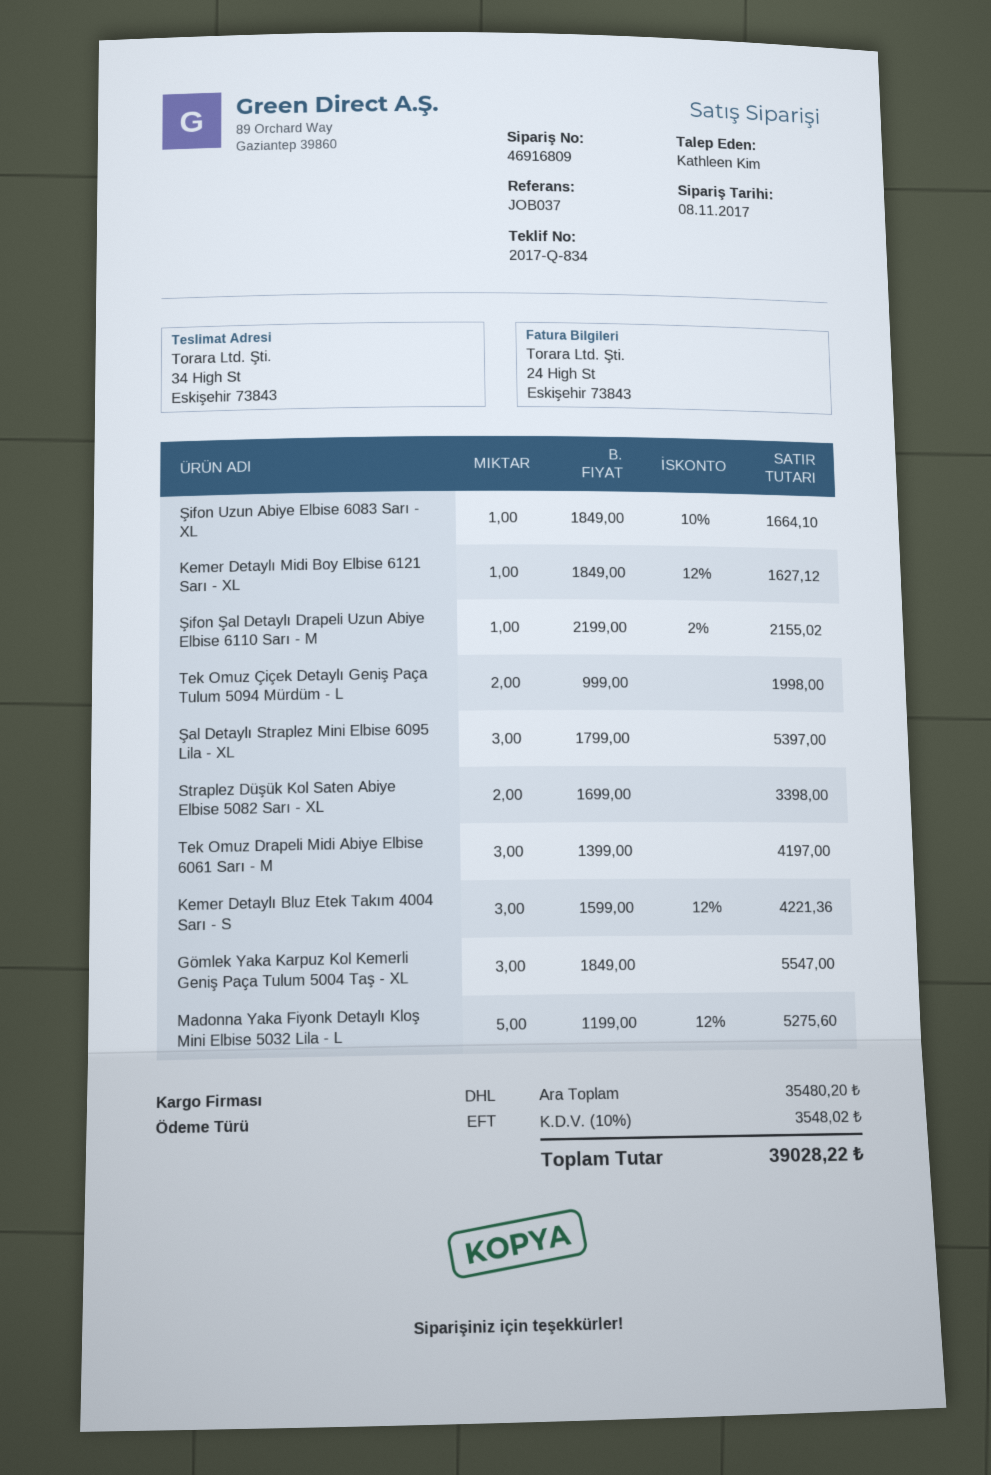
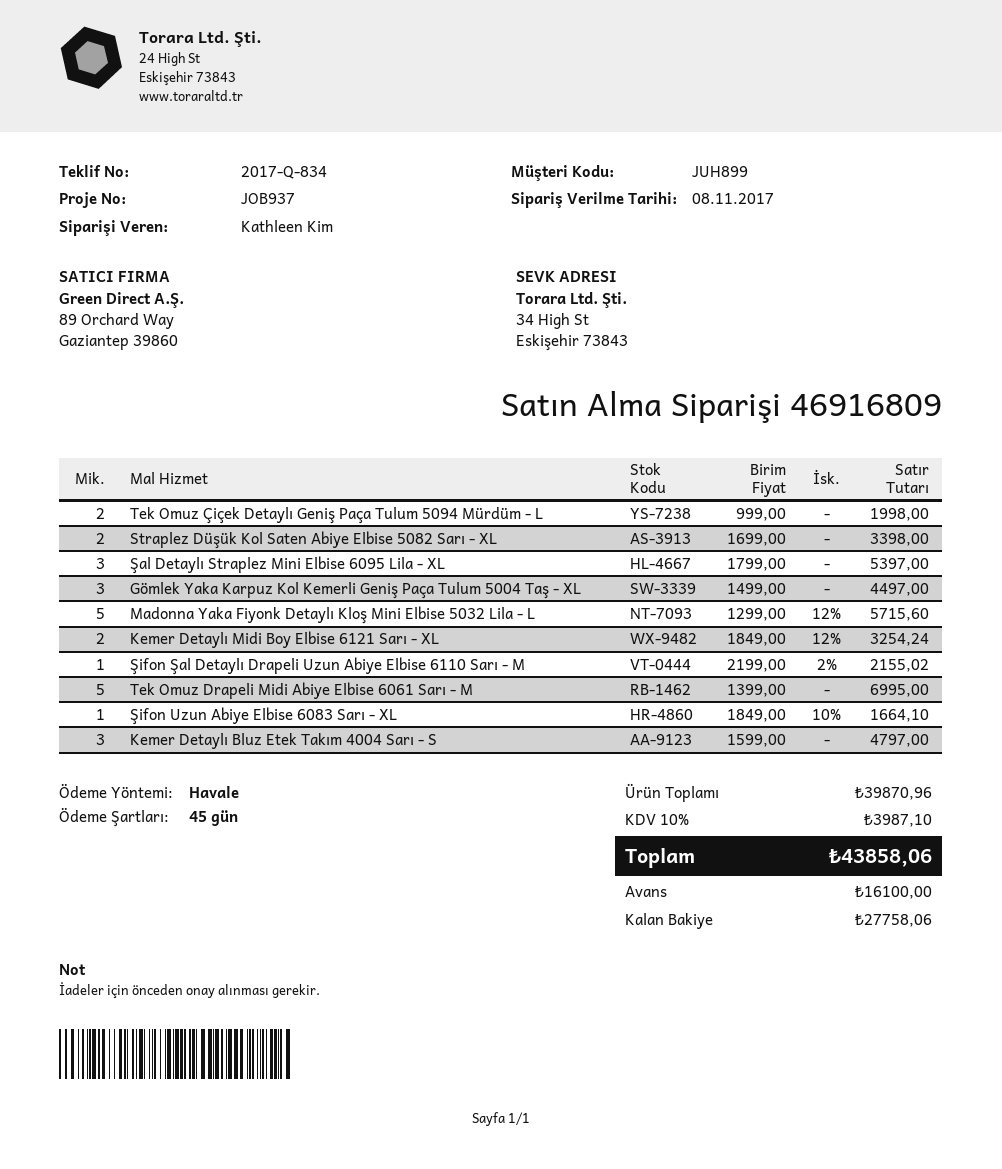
reference: JOB037 -> JOB937
Kemer Detaylı Midi Boy Elbise 6121 Sarı - XL: 1 x 1849.00 - 12% = 1627.12 -> 2 x 1849.00 - 12% = 3254.24
Tek Omuz Drapeli Midi Abiye Elbise 6061 Sarı - M: 3 x 1399.00 = 4197.00 -> 5 x 1399.00 = 6995.00
Kemer Detaylı Bluz Etek Takım 4004 Sarı - S: 3 x 1599.00 - 12% = 4221.36 -> 3 x 1599.00 = 4797.00
Gömlek Yaka Karpuz Kol Kemerli Geniş Paça Tulum 5004 Taş - XL: 3 x 1849.00 = 5547.00 -> 3 x 1499.00 = 4497.00
Madonna Yaka Fiyonk Detaylı Kloş Mini Elbise 5032 Lila - L: 5 x 1199.00 - 12% = 5275.60 -> 5 x 1299.00 - 12% = 5715.60
subtotal: 35480.20 -> 39870.96
tax: 10% = 3548.02 -> 10% = 3987.10
total: 39028.22 -> 43858.06

